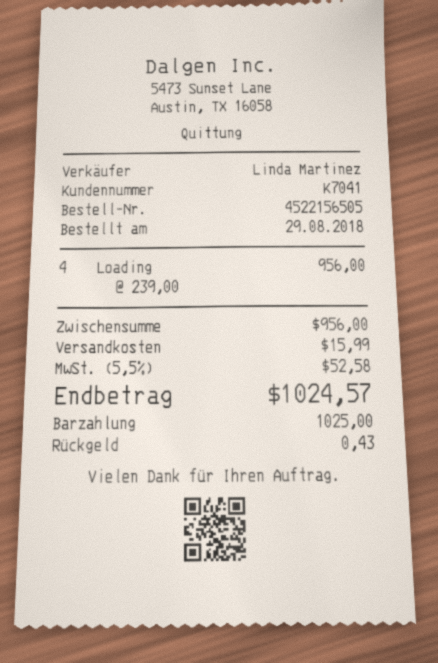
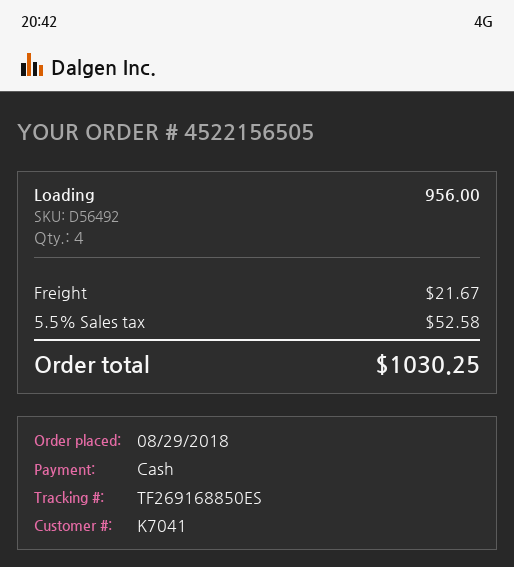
shipping: 15.99 -> 21.67
total: 1024.57 -> 1030.25

